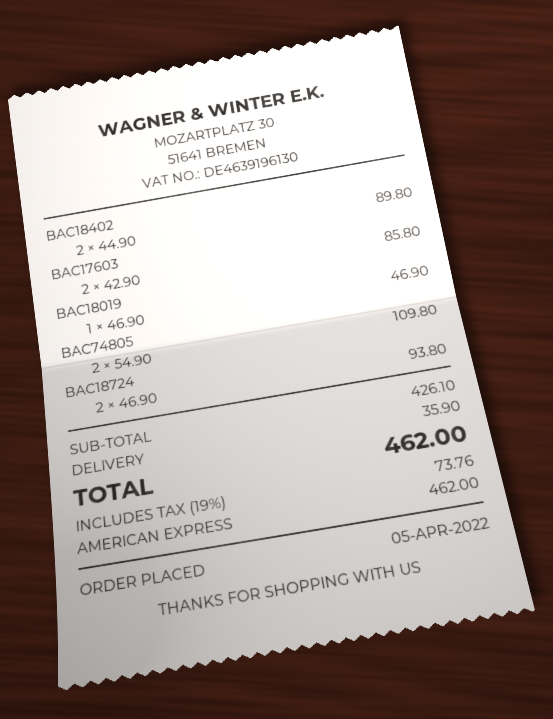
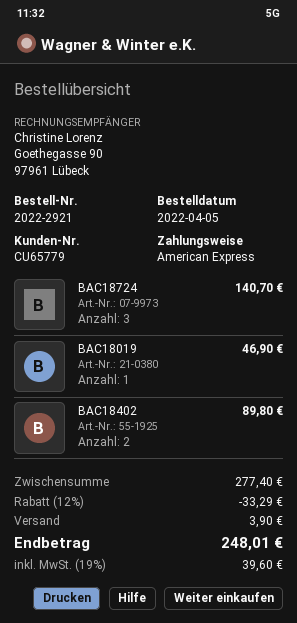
BAC17603: 2 for 85.80 -> none
BAC74805: 2 for 109.80 -> none
BAC18724: 2 for 93.80 -> 3 for 140.70
subtotal: 426.10 -> 277.40
discount: none -> 12% = 33.29
shipping: 35.90 -> 3.90
tax: 19% = 73.76 -> 19% = 39.60
total: 462.00 -> 248.01

